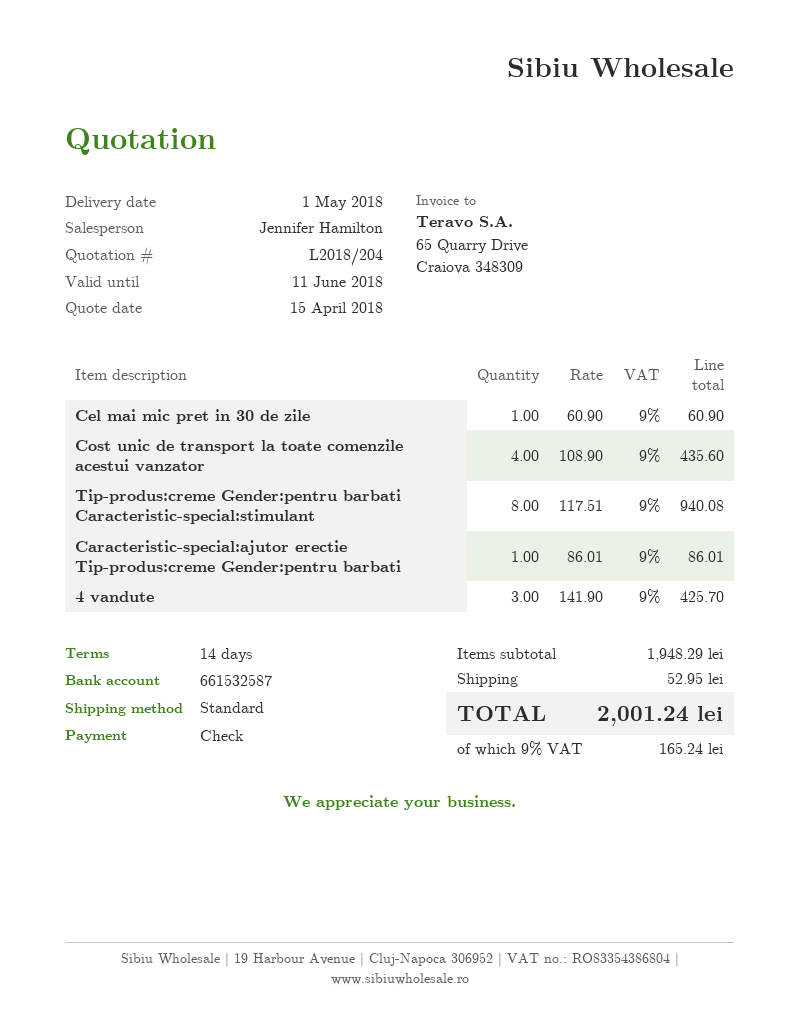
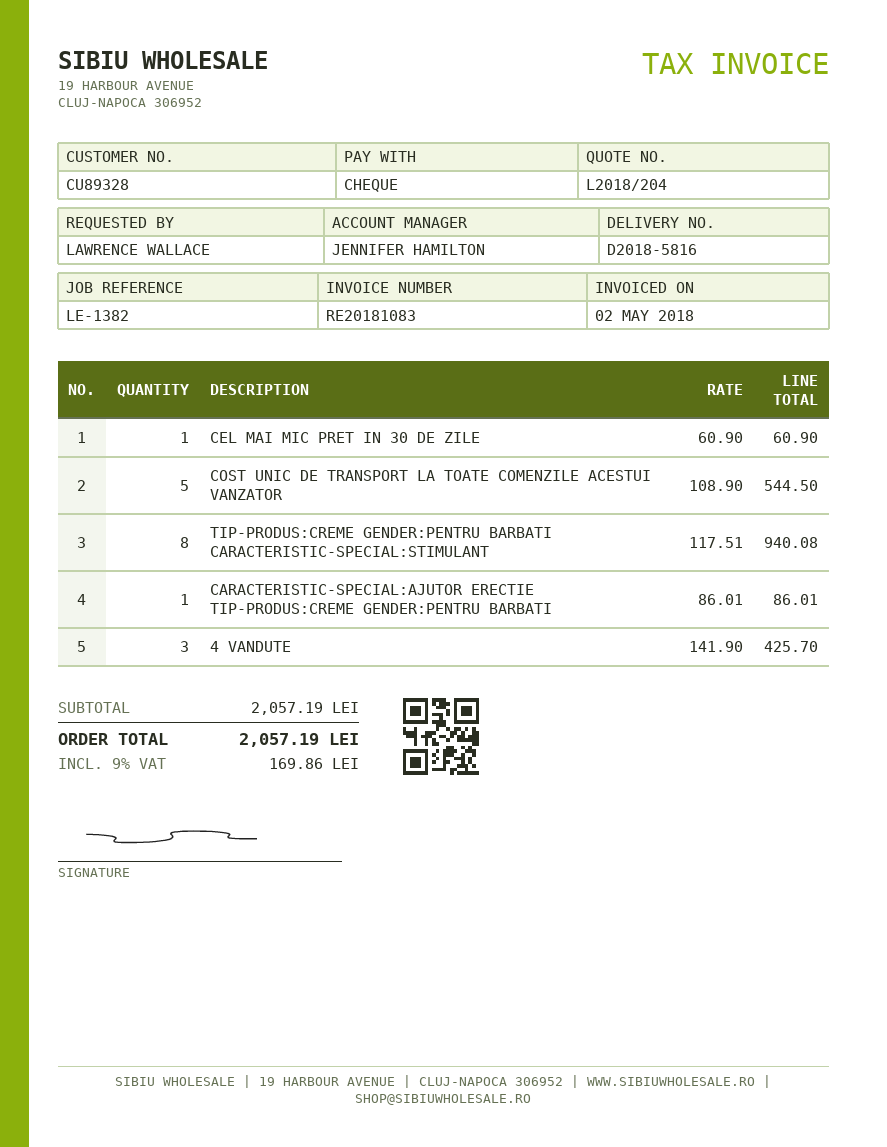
Cost unic de transport la toate comenzile acestui vanzator: 4 x 108.90 = 435.60 -> 5 x 108.90 = 544.50
subtotal: 1948.29 -> 2057.19
shipping: 52.95 -> none
tax: 9% = 165.24 -> 9% = 169.86
total: 2001.24 -> 2057.19

